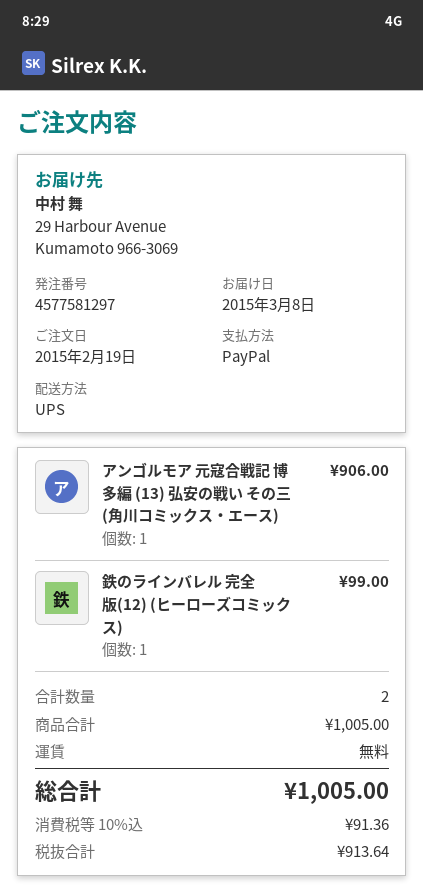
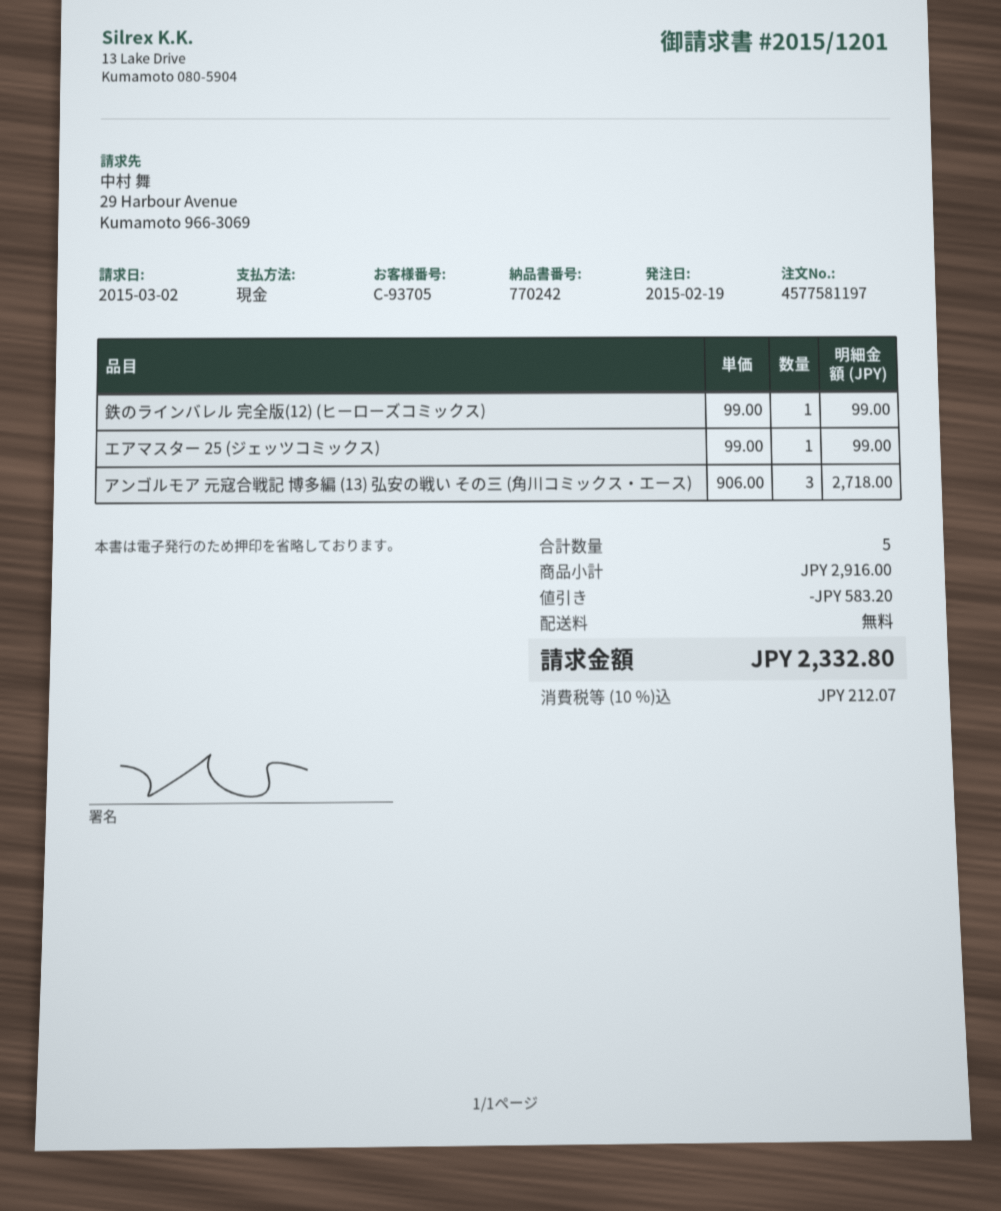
order number: 4577581297 -> 4577581197
payment method: PayPal -> cash
アンゴルモア 元寇合戦記 博多編 (13) 弘安の戦い その三 (角川コミックス・エース): 1 for 906.00 -> 3 for 2718.00
エアマスター 25 (ジェッツコミックス): none -> 1 for 99.00
total quantity: 2 -> 5
subtotal: 1005.00 -> 2916.00
discount: none -> 583.20
tax: 10% = 91.36 -> 10% = 212.07
total: 1005.00 -> 2332.80

